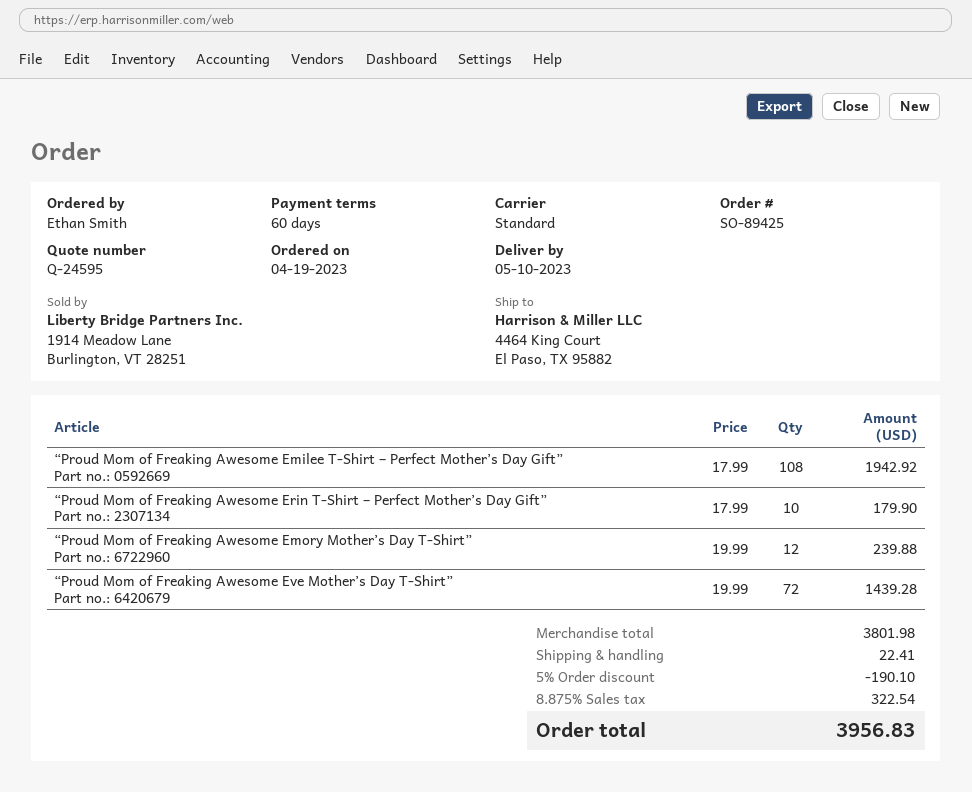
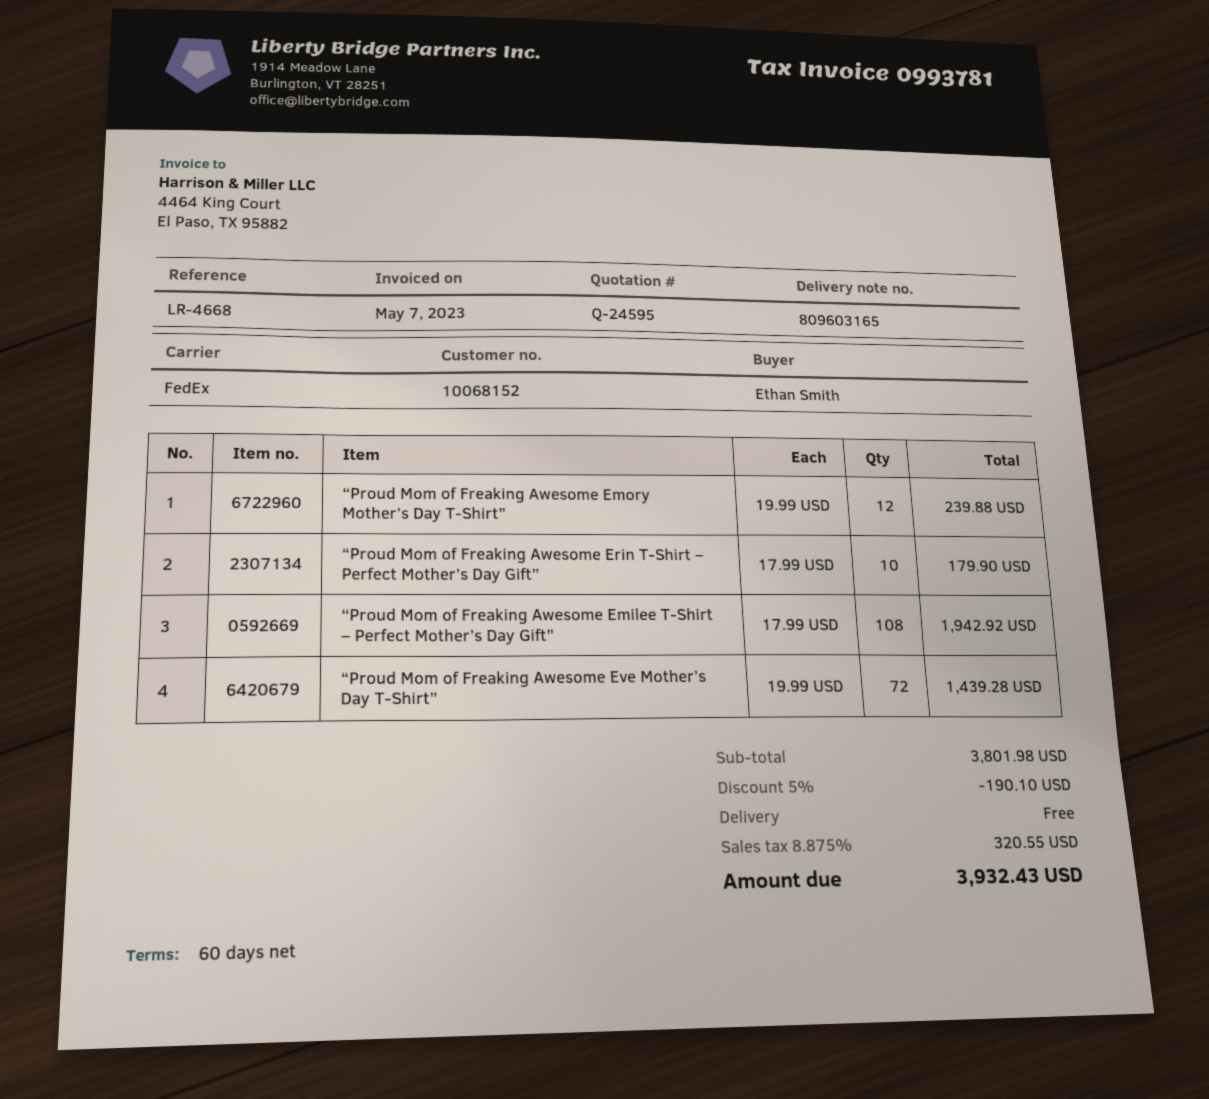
shipping method: standard -> FedEx
shipping: 22.41 -> 0.00
tax: 8.875% = 322.54 -> 8.875% = 320.55
total: 3956.83 -> 3932.43

